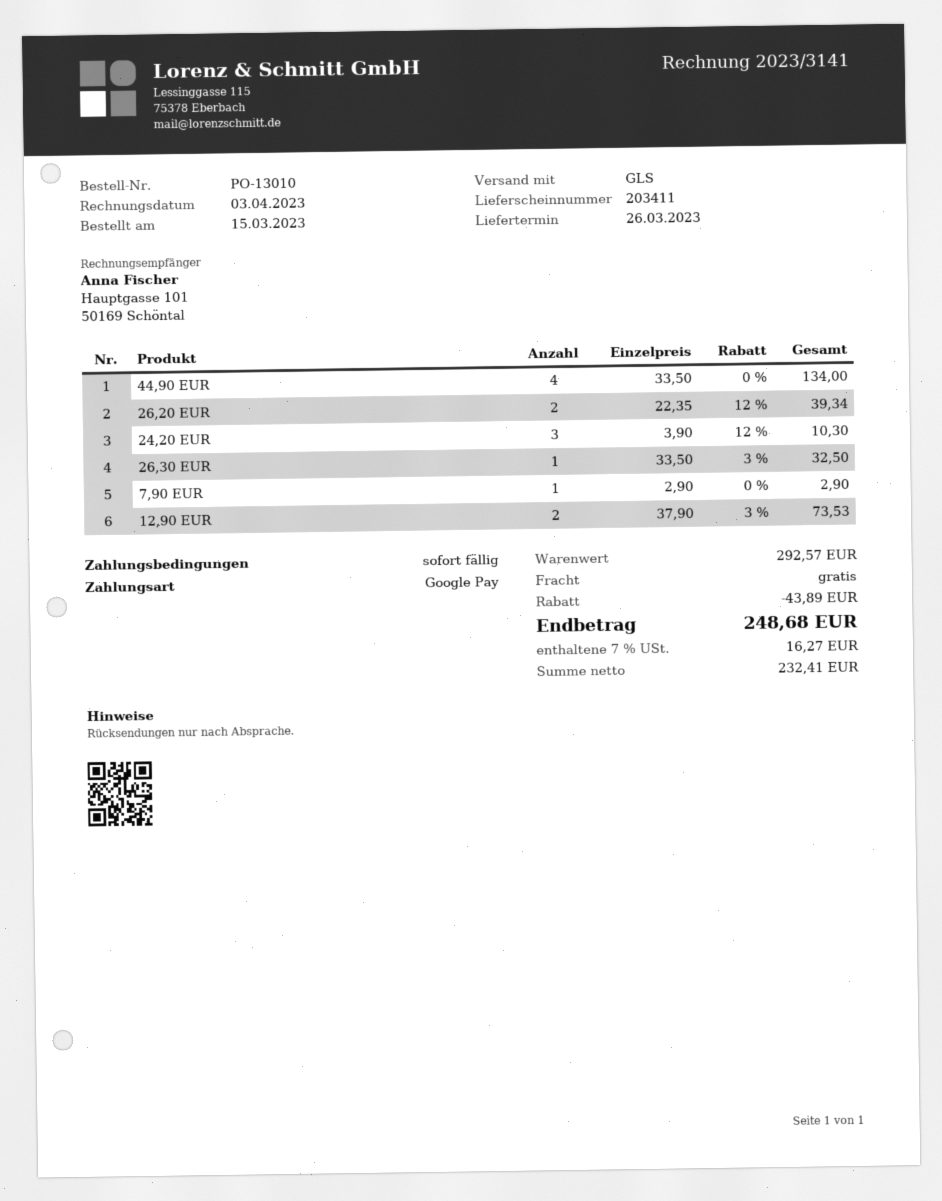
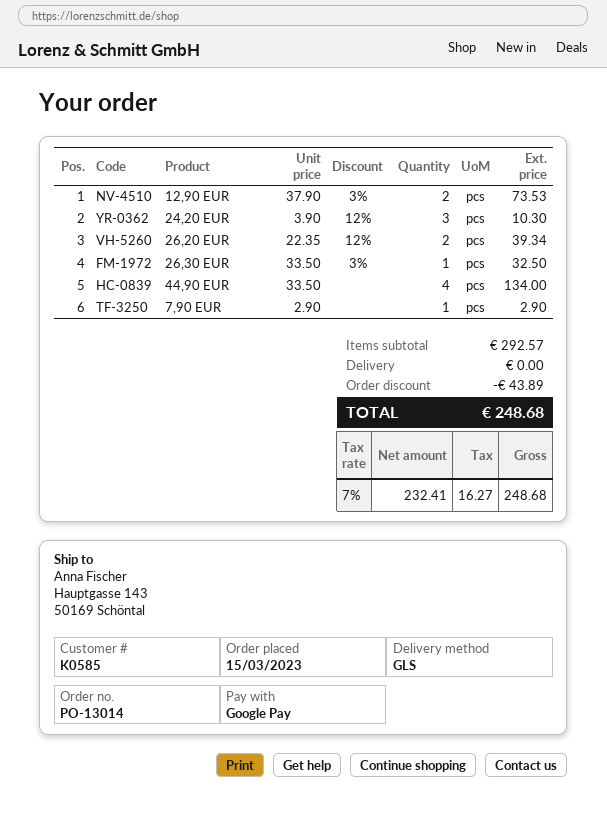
order number: PO-13010 -> PO-13014

